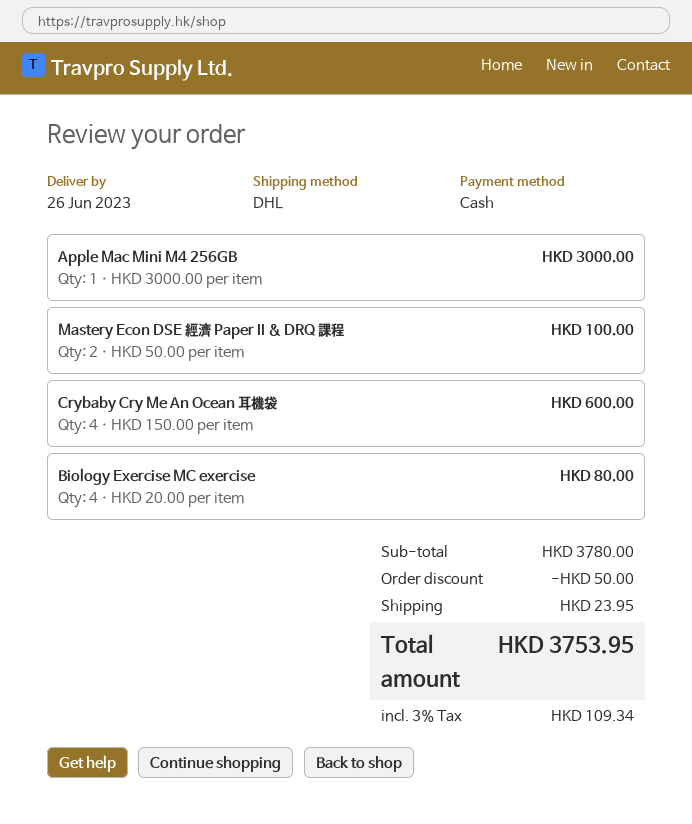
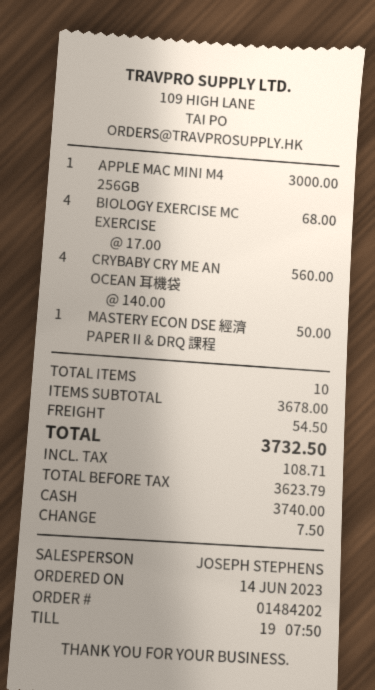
Mastery Econ DSE 經濟 Paper II & DRQ 課程: 2 x 50.00 = 100.00 -> 1 x 50.00 = 50.00
Crybaby Cry Me An Ocean 耳機袋: 4 x 150.00 = 600.00 -> 4 x 140.00 = 560.00
Biology Exercise MC exercise: 4 x 20.00 = 80.00 -> 4 x 17.00 = 68.00
subtotal: 3780.00 -> 3678.00
discount: 50.00 -> none
shipping: 23.95 -> 54.50
tax: 109.34 -> 108.71
total: 3753.95 -> 3732.50

